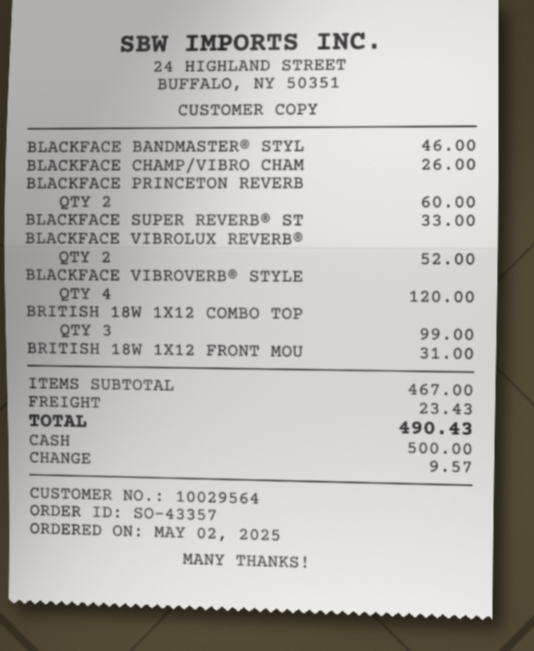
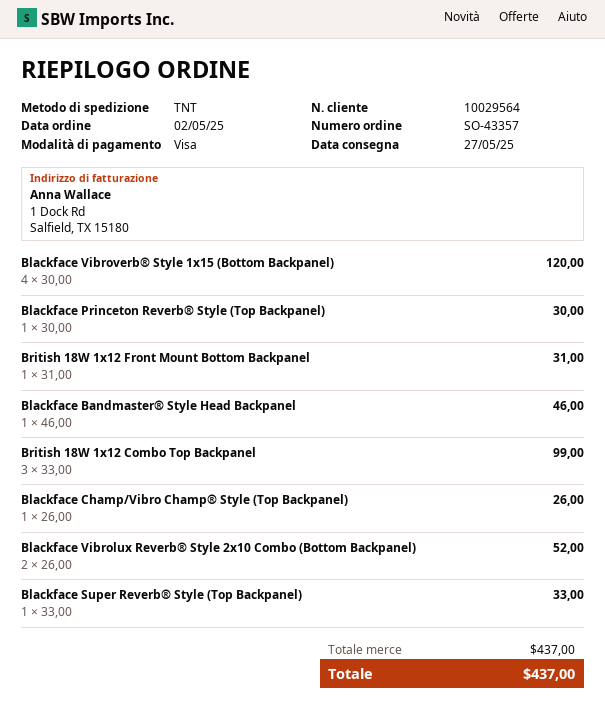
payment method: cash -> Visa
BLACKFACE PRINCETON REVERB: 2 for 60.00 -> 1 for 30.00
subtotal: 467.00 -> 437.00
shipping: 23.43 -> none
total: 490.43 -> 437.00

